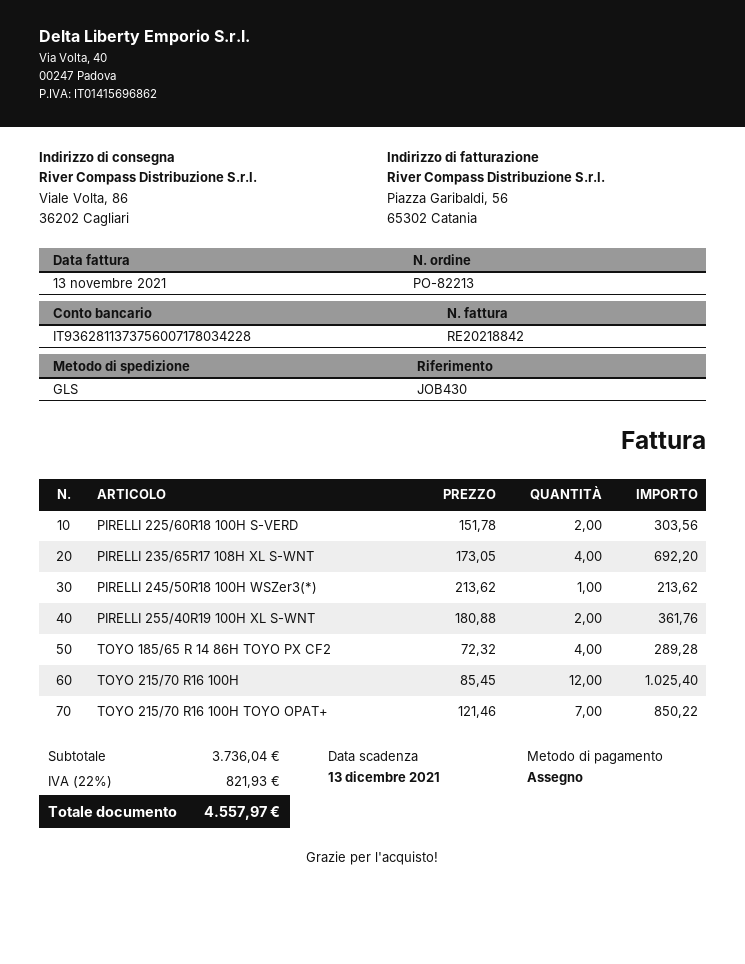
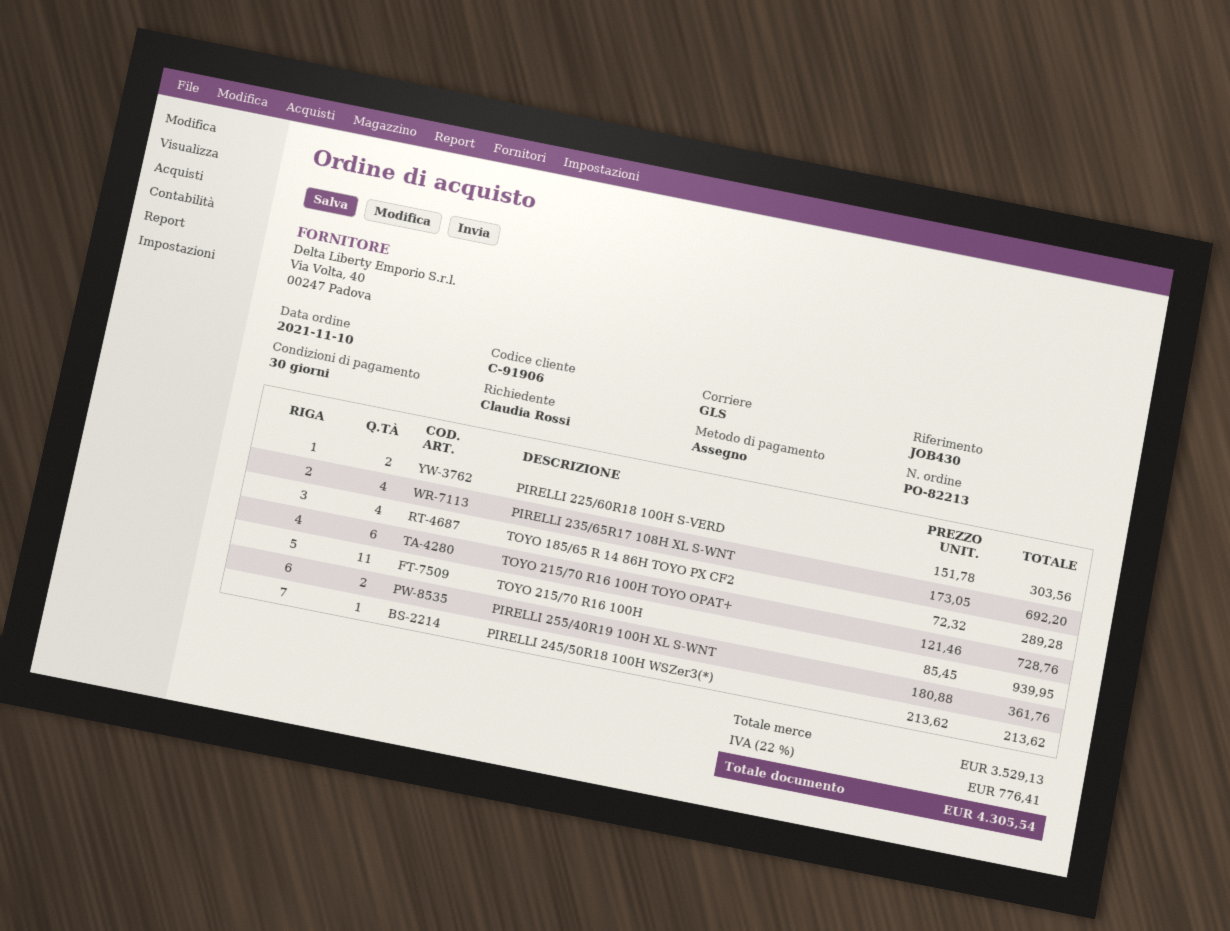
TOYO 215/70 R16 100H: 12 x 85.45 = 1025.40 -> 11 x 85.45 = 939.95
TOYO 215/70 R16 100H TOYO OPAT+: 7 x 121.46 = 850.22 -> 6 x 121.46 = 728.76
subtotal: 3736.04 -> 3529.13
tax: 22% = 821.93 -> 22% = 776.41
total: 4557.97 -> 4305.54

